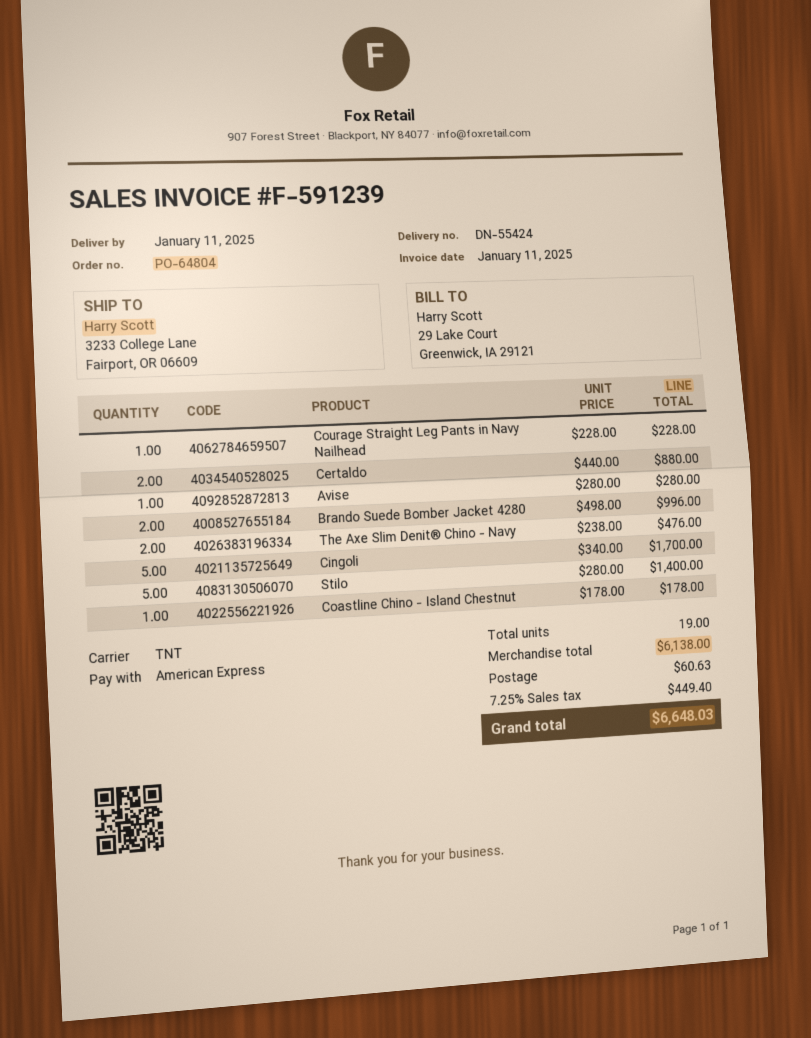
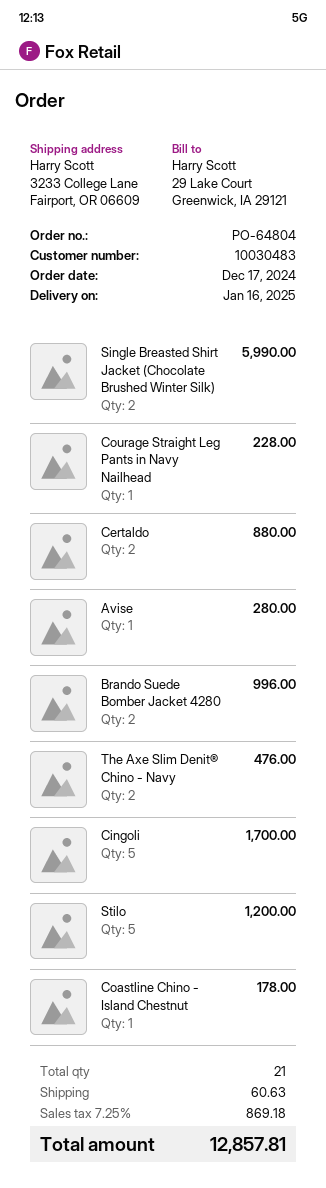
delivery date: 2025-01-11 -> 2025-01-16
Stilo: 5 for 1400.00 -> 5 for 1200.00
Single Breasted Shirt Jacket (Chocolate Brushed Winter Silk): none -> 2 for 5990.00
total quantity: 19 -> 21
tax: 7.25% = 449.40 -> 7.25% = 869.18
total: 6648.03 -> 12857.81

